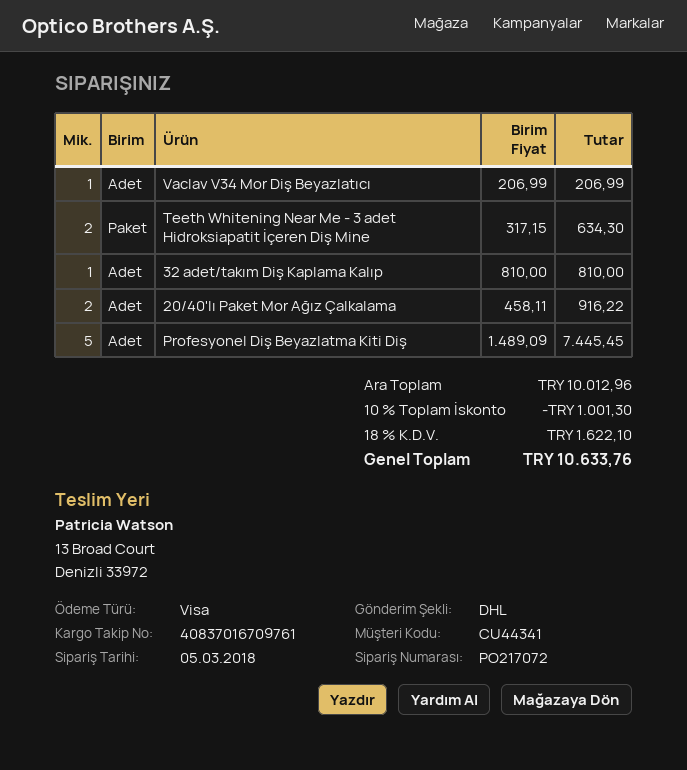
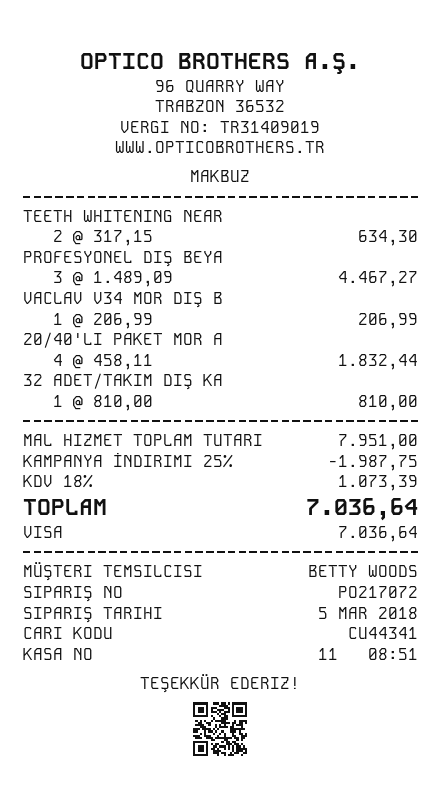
20/40'lı Paket Mor Ağız Çalkalama: 2 x 458.11 = 916.22 -> 4 x 458.11 = 1832.44
Profesyonel Diş Beyazlatma Kiti Diş: 5 x 1489.09 = 7445.45 -> 3 x 1489.09 = 4467.27
subtotal: 10012.96 -> 7951.00
discount: 10% = 1001.30 -> 25% = 1987.75
tax: 18% = 1622.10 -> 18% = 1073.39
total: 10633.76 -> 7036.64

